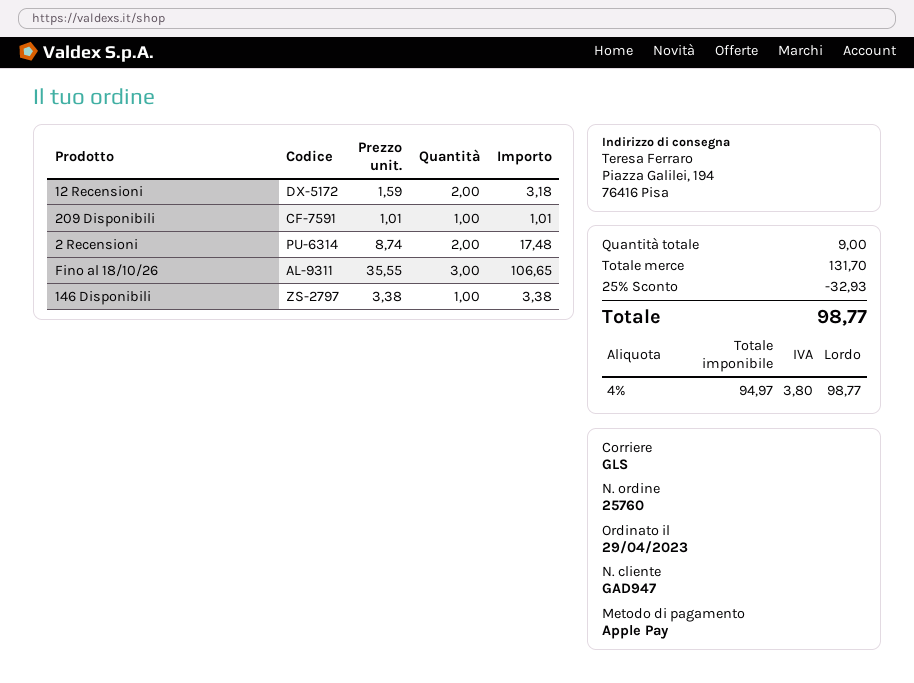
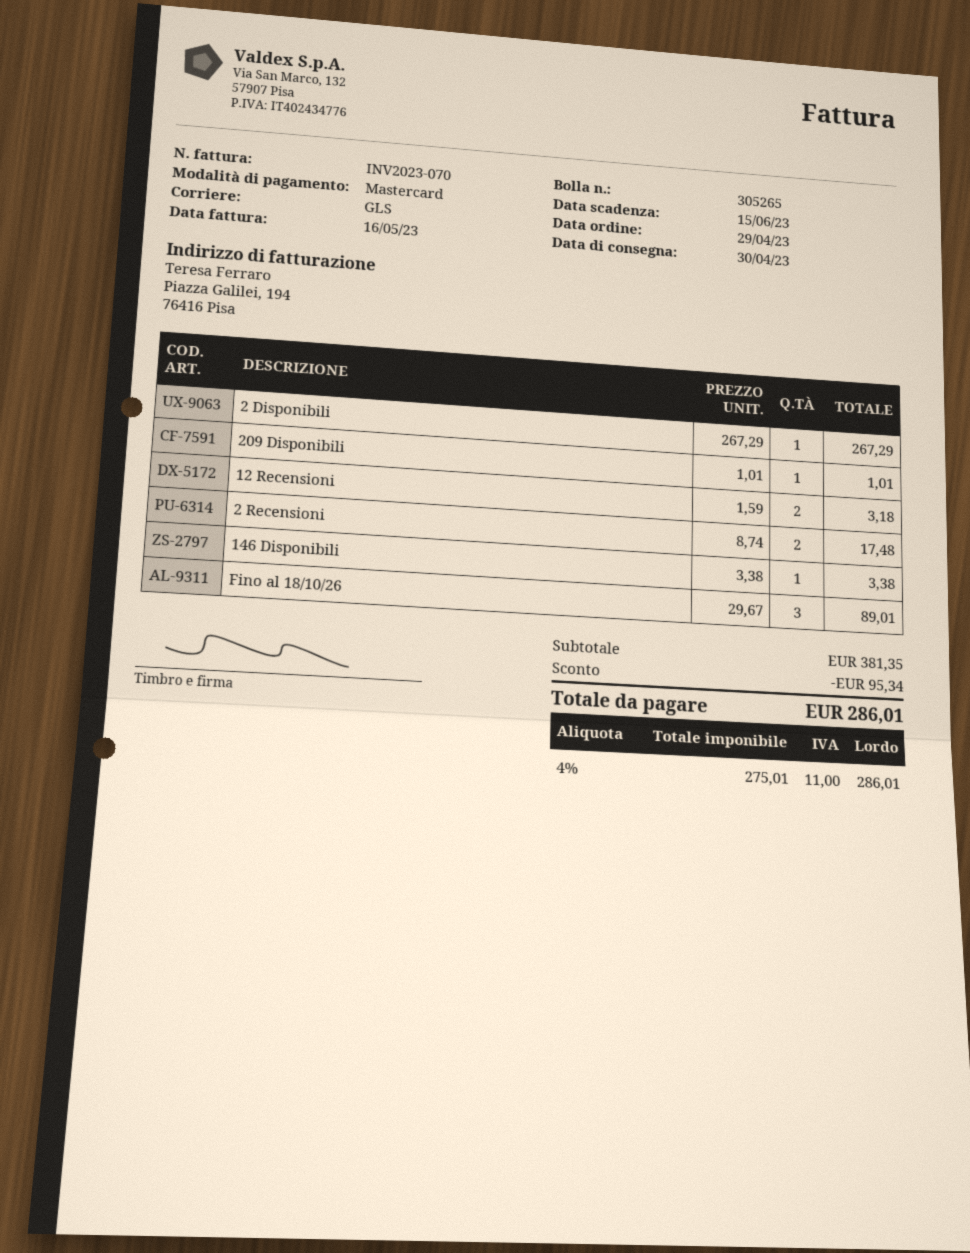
payment method: Apple Pay -> Mastercard
Fino al 18/10/26: 3 x 35.55 = 106.65 -> 3 x 29.67 = 89.01
2 Disponibili: none -> 1 x 267.29 = 267.29
subtotal: 131.70 -> 381.35
discount: 32.93 -> 95.34
net: 94.97 -> 275.01
tax: 4% = 3.80 -> 4% = 11.00
total: 98.77 -> 286.01

